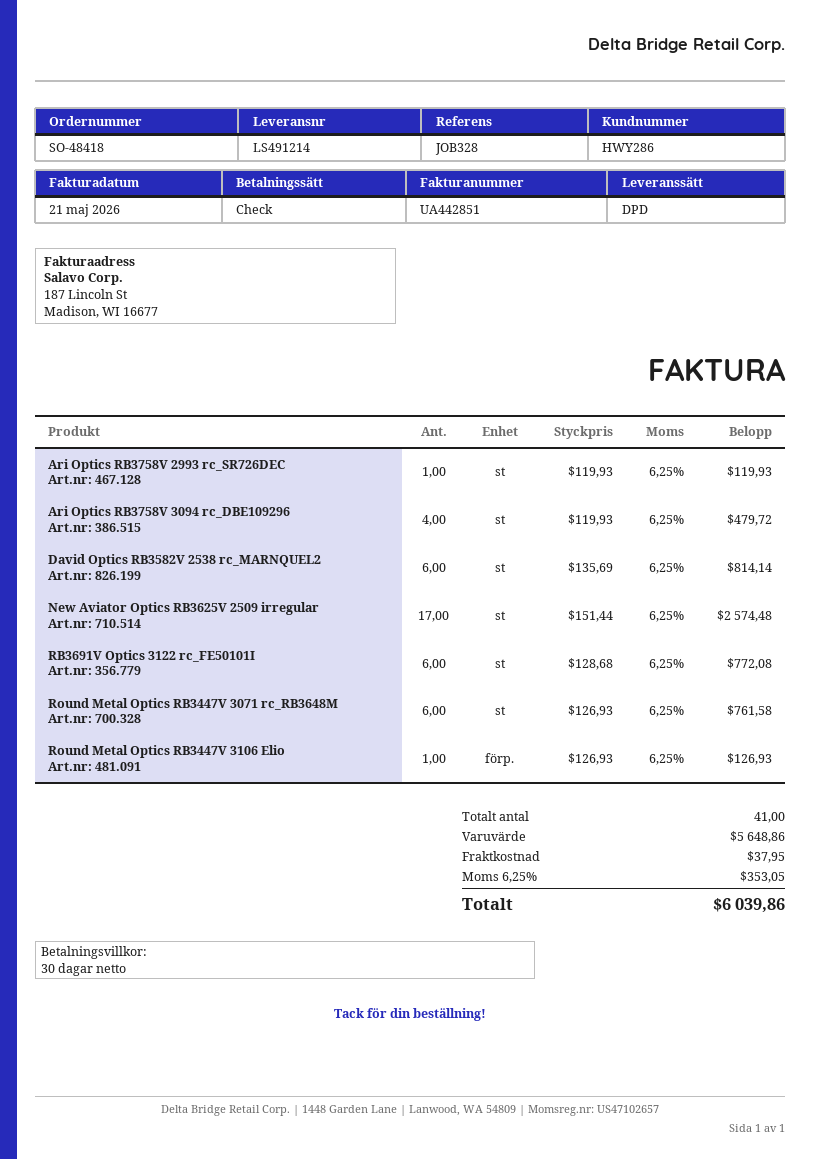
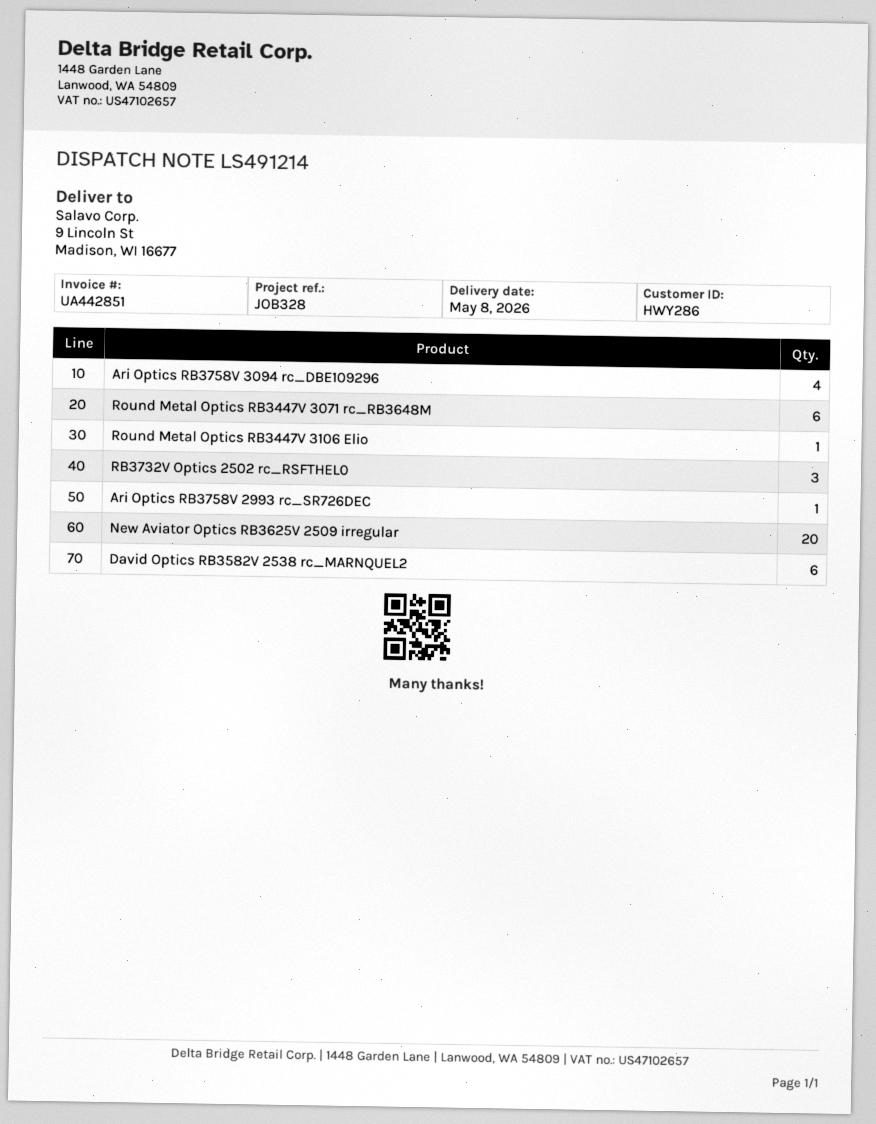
New Aviator Optics RB3625V 2509 irregular: 17 -> 20
RB3691V Optics 3122 rc_FE50101I: 6 -> none
RB3732V Optics 2502 rc_RSFTHEL0: none -> 3

